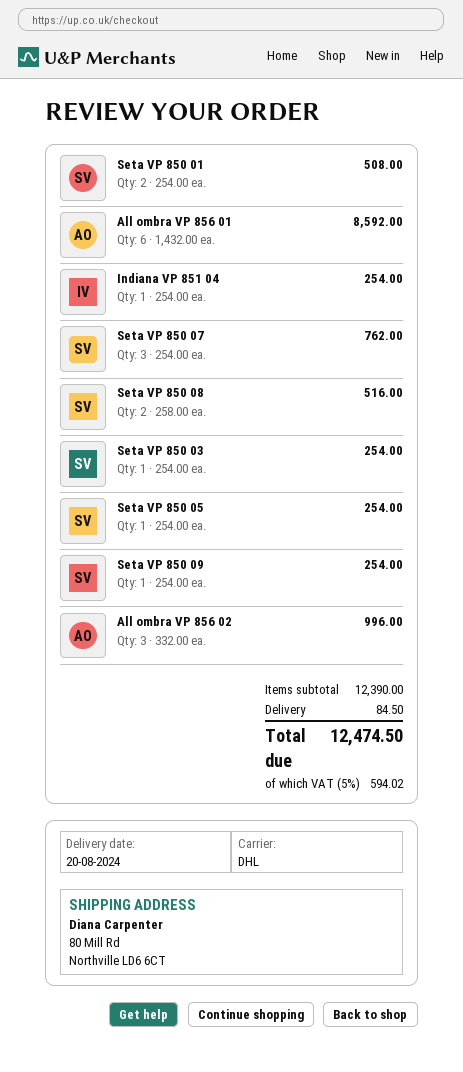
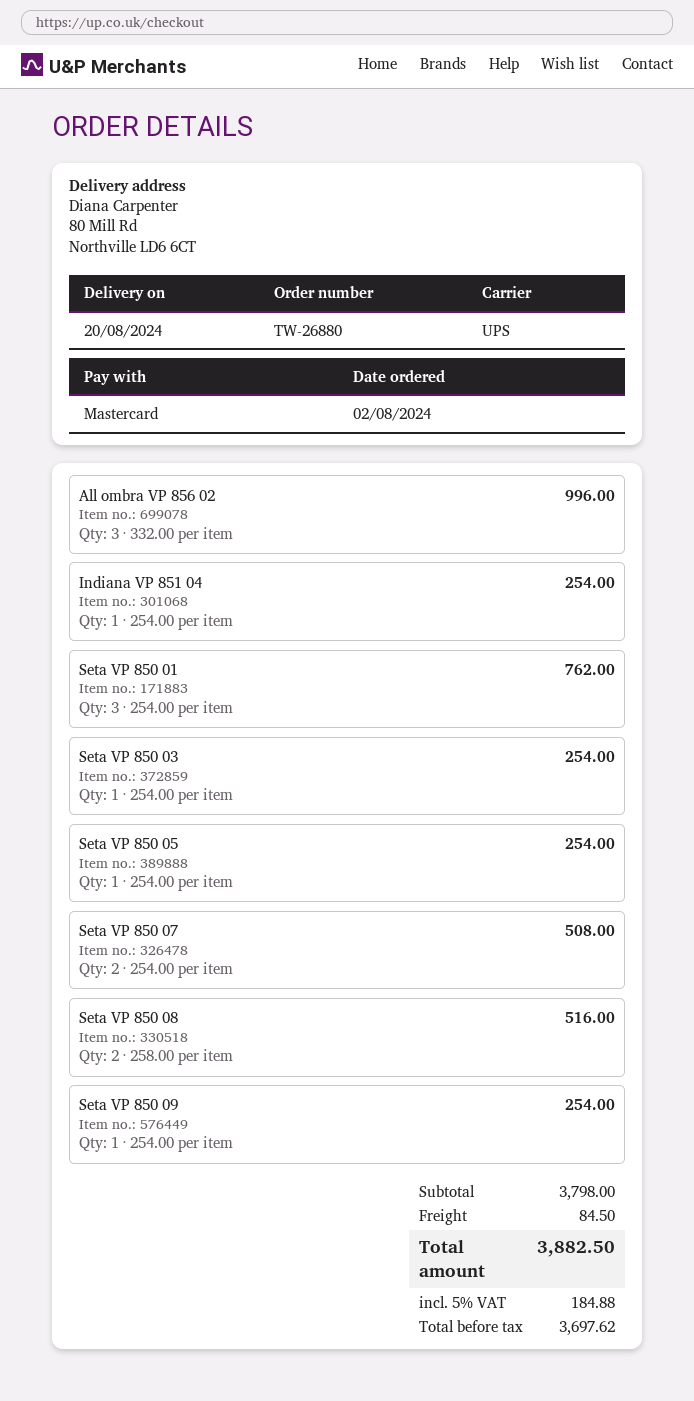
shipping method: DHL -> UPS
Seta VP 850 01: 2 x 254.00 = 508.00 -> 3 x 254.00 = 762.00
All ombra VP 856 01: 6 x 1432.00 = 8592.00 -> none
Seta VP 850 07: 3 x 254.00 = 762.00 -> 2 x 254.00 = 508.00
subtotal: 12390.00 -> 3798.00
tax: 5% = 594.02 -> 5% = 184.88
total: 12474.50 -> 3882.50

